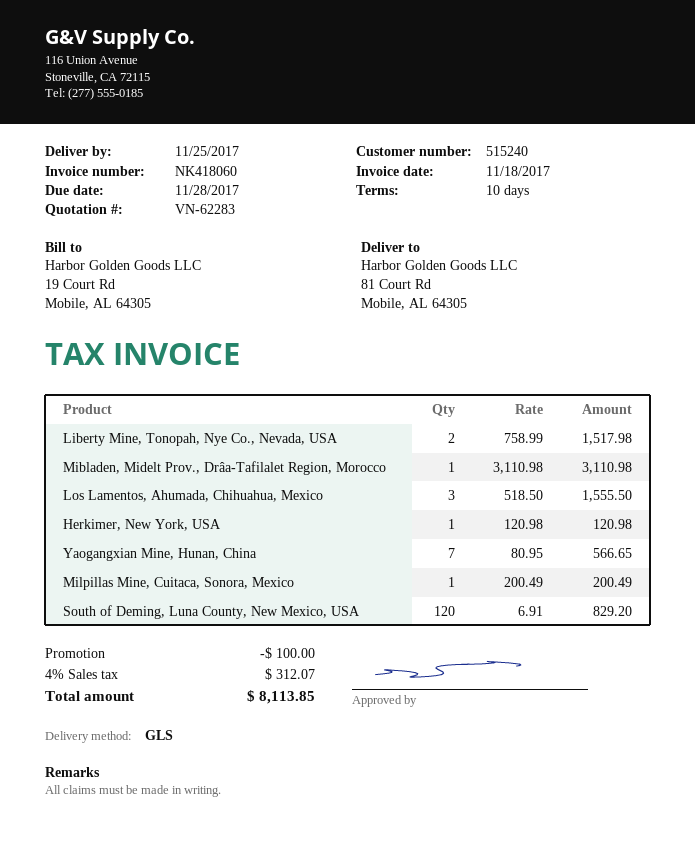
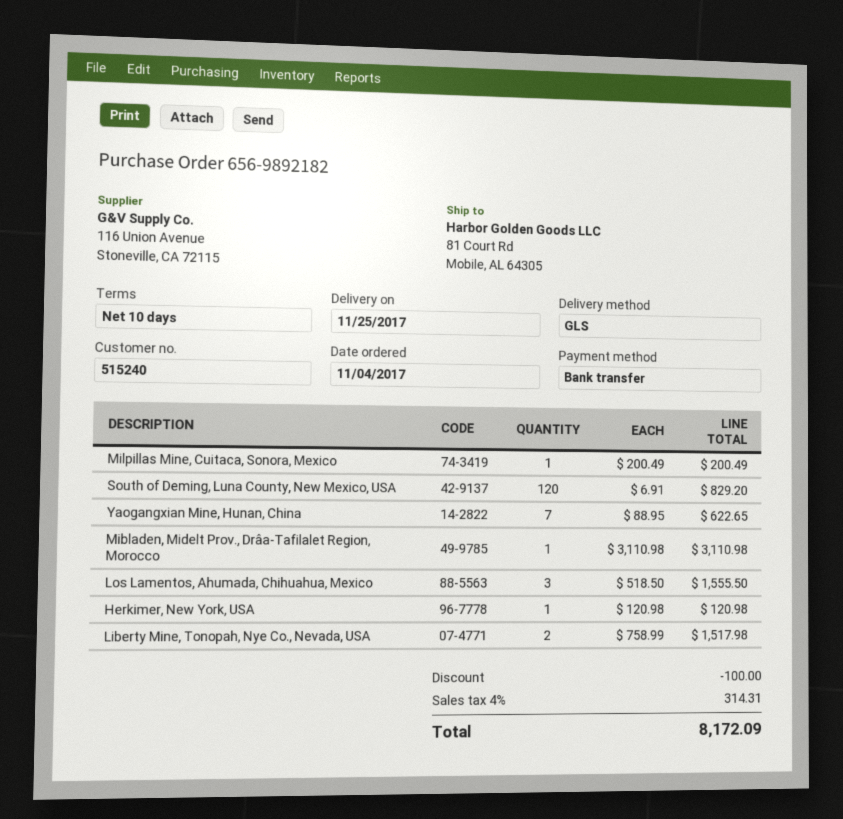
Yaogangxian Mine, Hunan, China: 7 x 80.95 = 566.65 -> 7 x 88.95 = 622.65
tax: 4% = 312.07 -> 4% = 314.31
total: 8113.85 -> 8172.09

